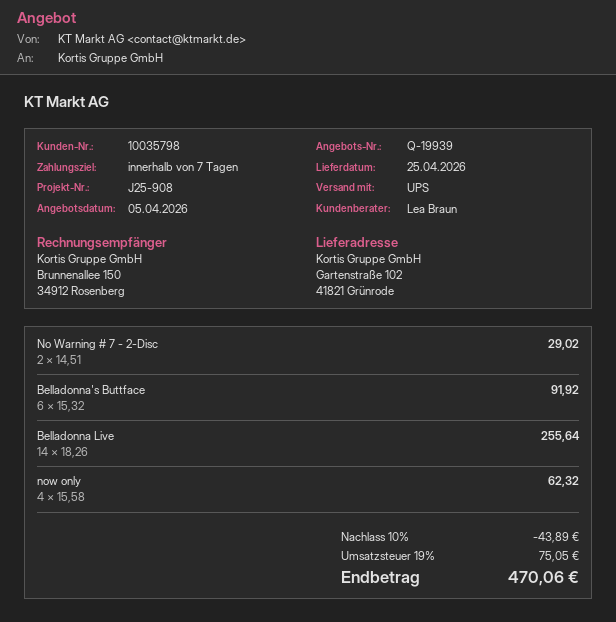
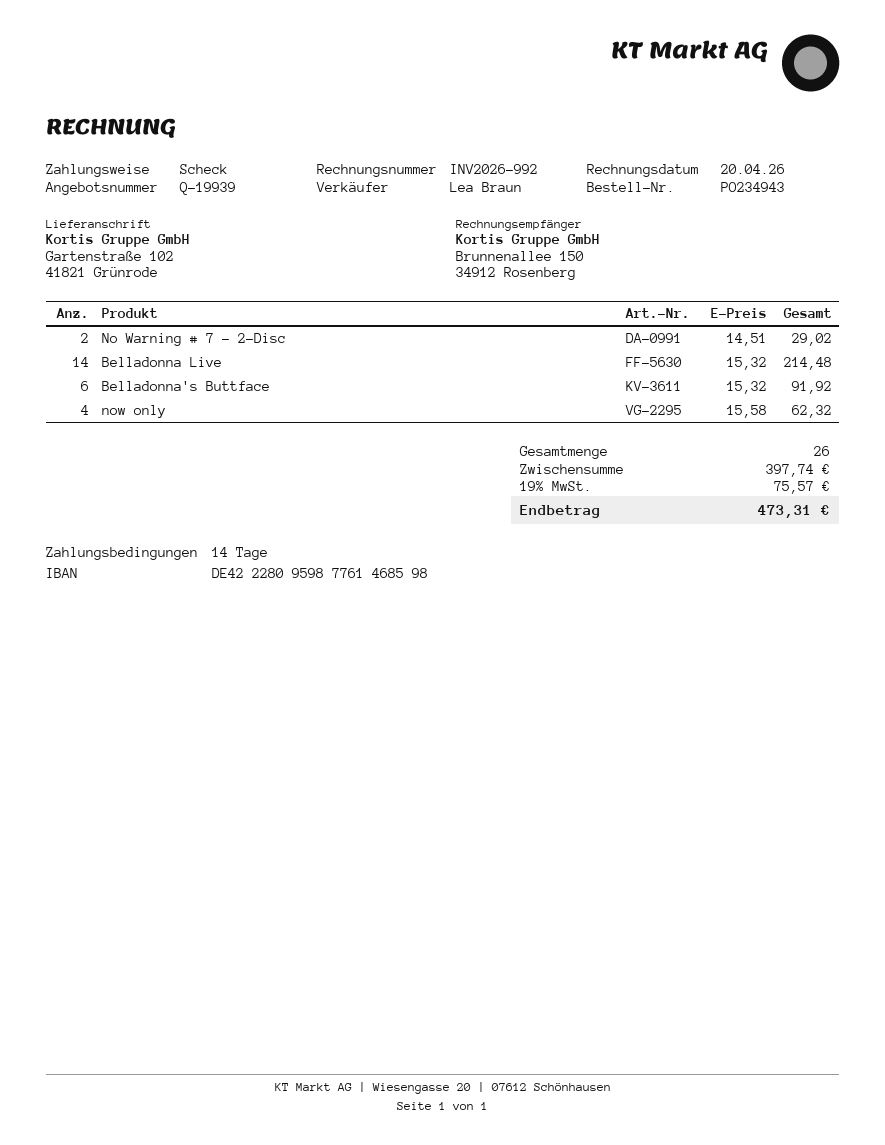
payment terms: 7 days -> 14 days
Belladonna Live: 14 x 18.26 = 255.64 -> 14 x 15.32 = 214.48
discount: 10% = 43.89 -> none
tax: 19% = 75.05 -> 19% = 75.57
total: 470.06 -> 473.31

